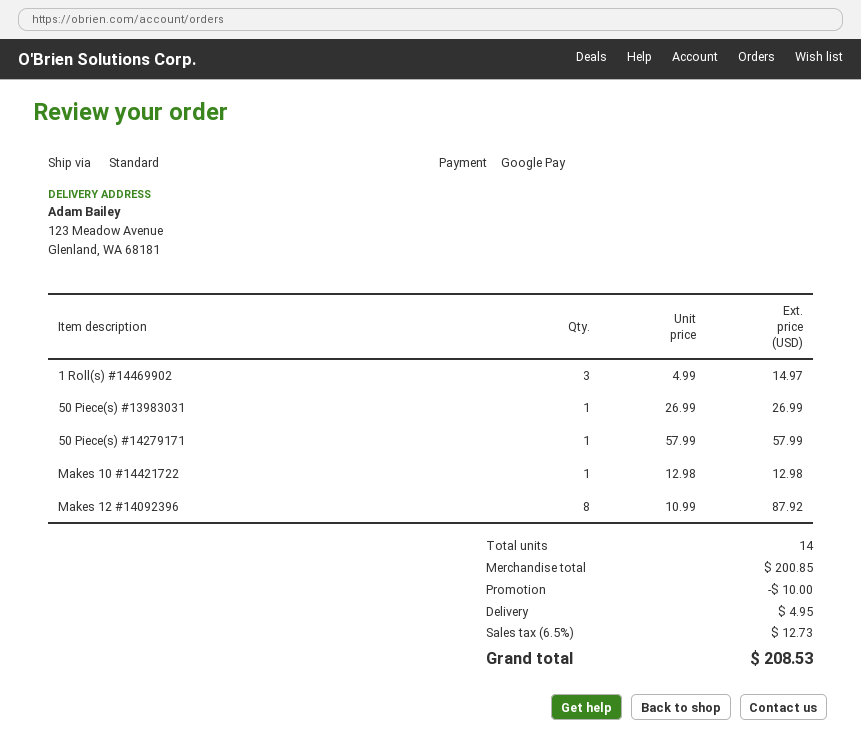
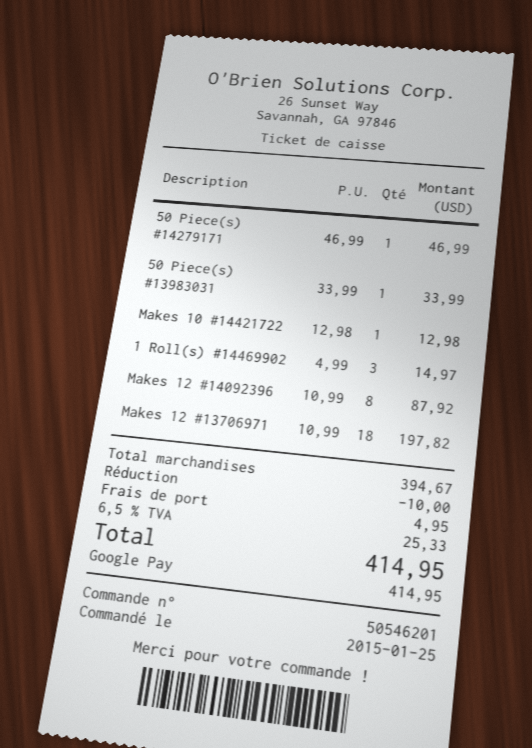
50 Piece(s) #13983031: 1 x 26.99 = 26.99 -> 1 x 33.99 = 33.99
50 Piece(s) #14279171: 1 x 57.99 = 57.99 -> 1 x 46.99 = 46.99
Makes 12 #13706971: none -> 18 x 10.99 = 197.82
subtotal: 200.85 -> 394.67
tax: 6.5% = 12.73 -> 6.5% = 25.33
total: 208.53 -> 414.95

